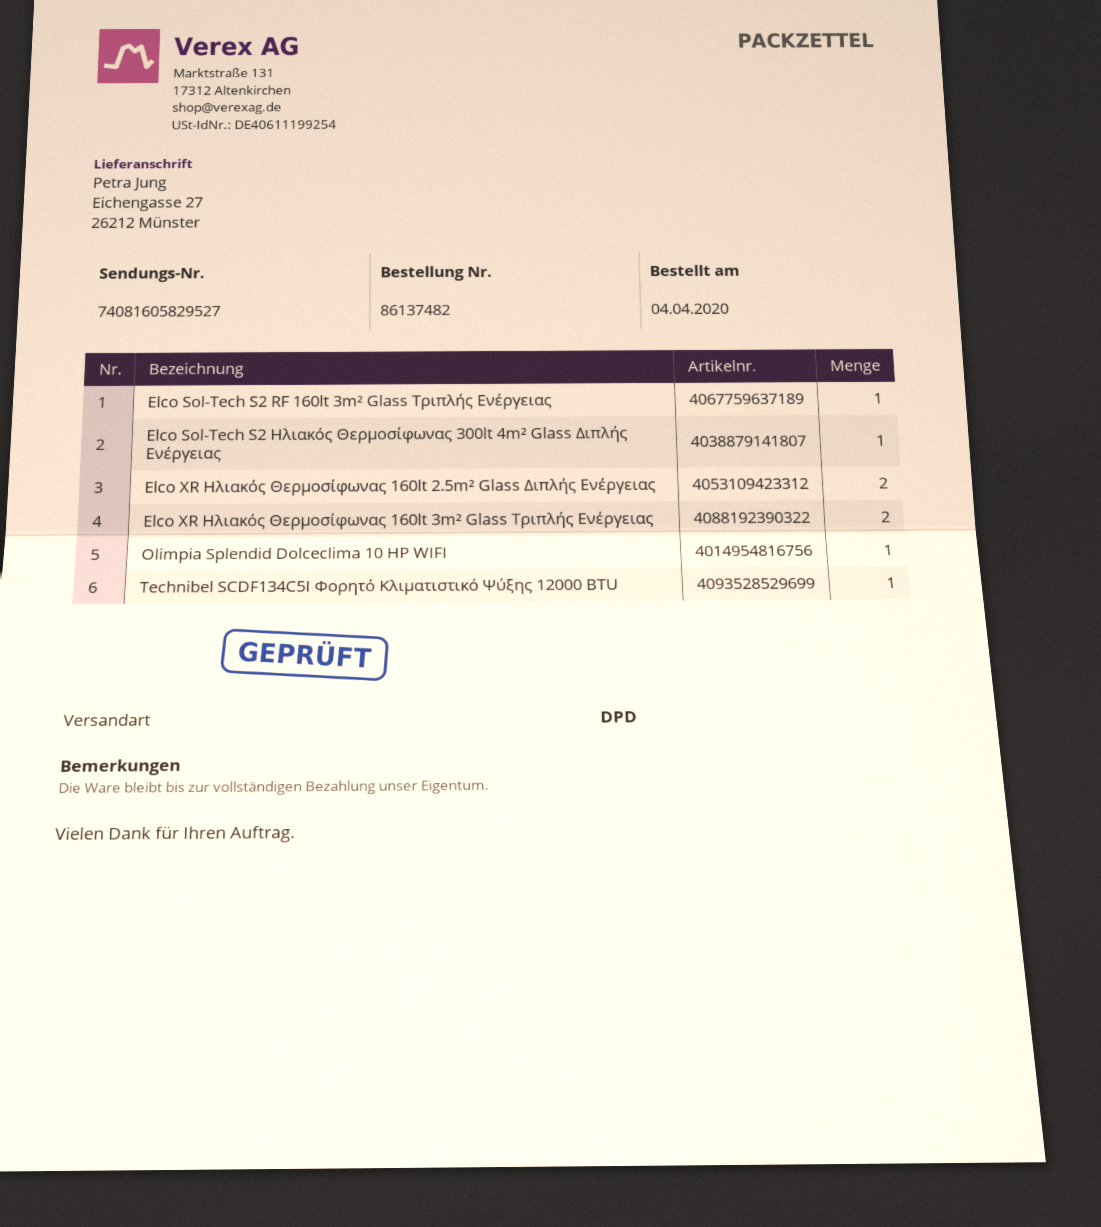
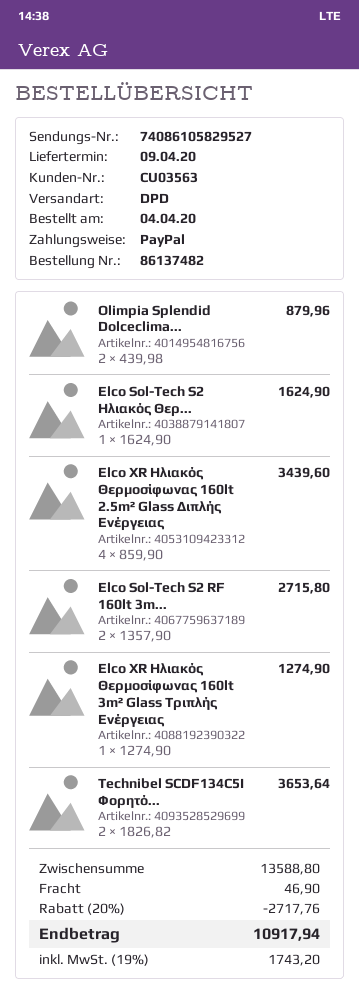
tracking number: 74081605829527 -> 74086105829527
Elco Sol-Tech S2 RF 160lt 3m² Glass Τριπλής Ενέργειας: 1 -> 2
Elco XR Ηλιακός Θερμοσίφωνας 160lt 2.5m² Glass Διπλής Ενέργειας: 2 -> 4
Elco XR Ηλιακός Θερμοσίφωνας 160lt 3m² Glass Τριπλής Ενέργειας: 2 -> 1
Olimpia Splendid Dolceclima 10 HP WIFI: 1 -> 2
Technibel SCDF134C5I Φορητό Κλιματιστικό Ψύξης 12000 BTU: 1 -> 2

